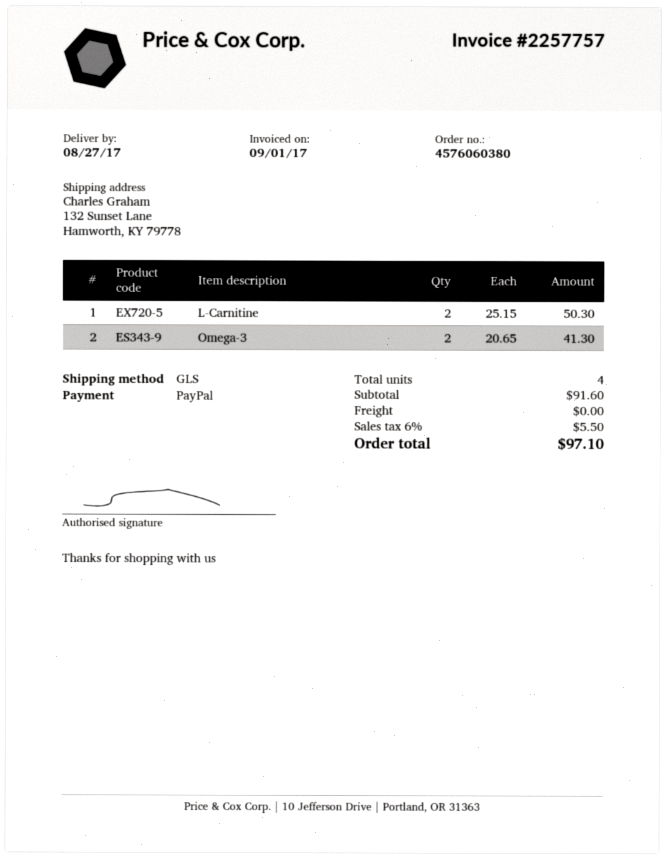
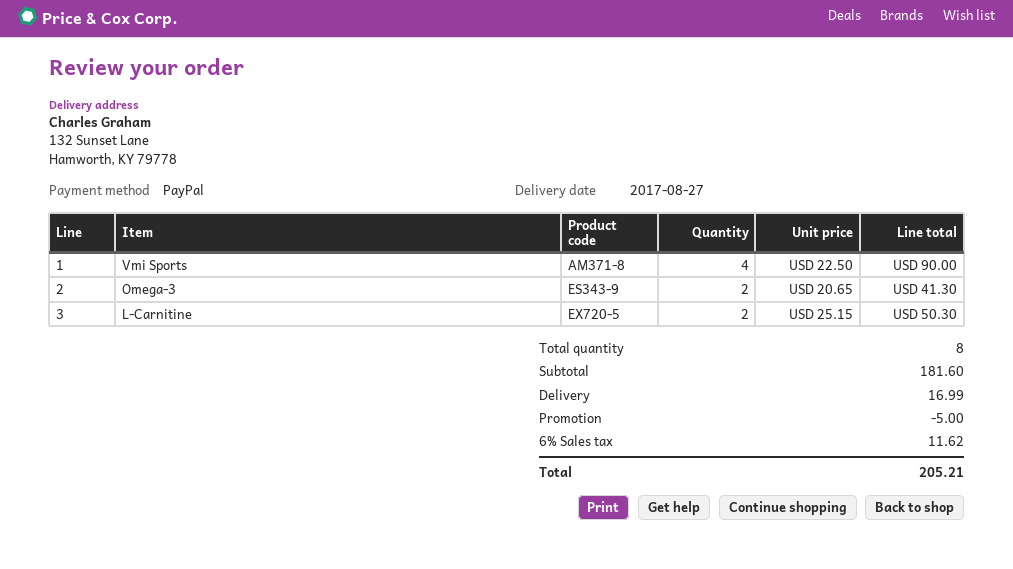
Vmi Sports: none -> 4 x 22.50 = 90.00
total quantity: 4 -> 8
subtotal: 91.60 -> 181.60
discount: none -> 5.00
shipping: 0.00 -> 16.99
tax: 6% = 5.50 -> 6% = 11.62
total: 97.10 -> 205.21

